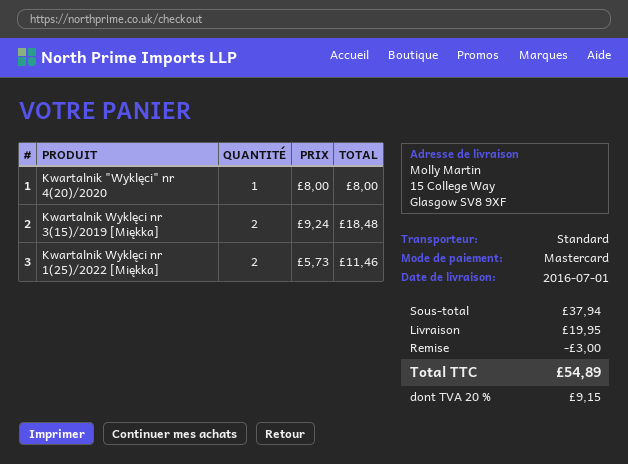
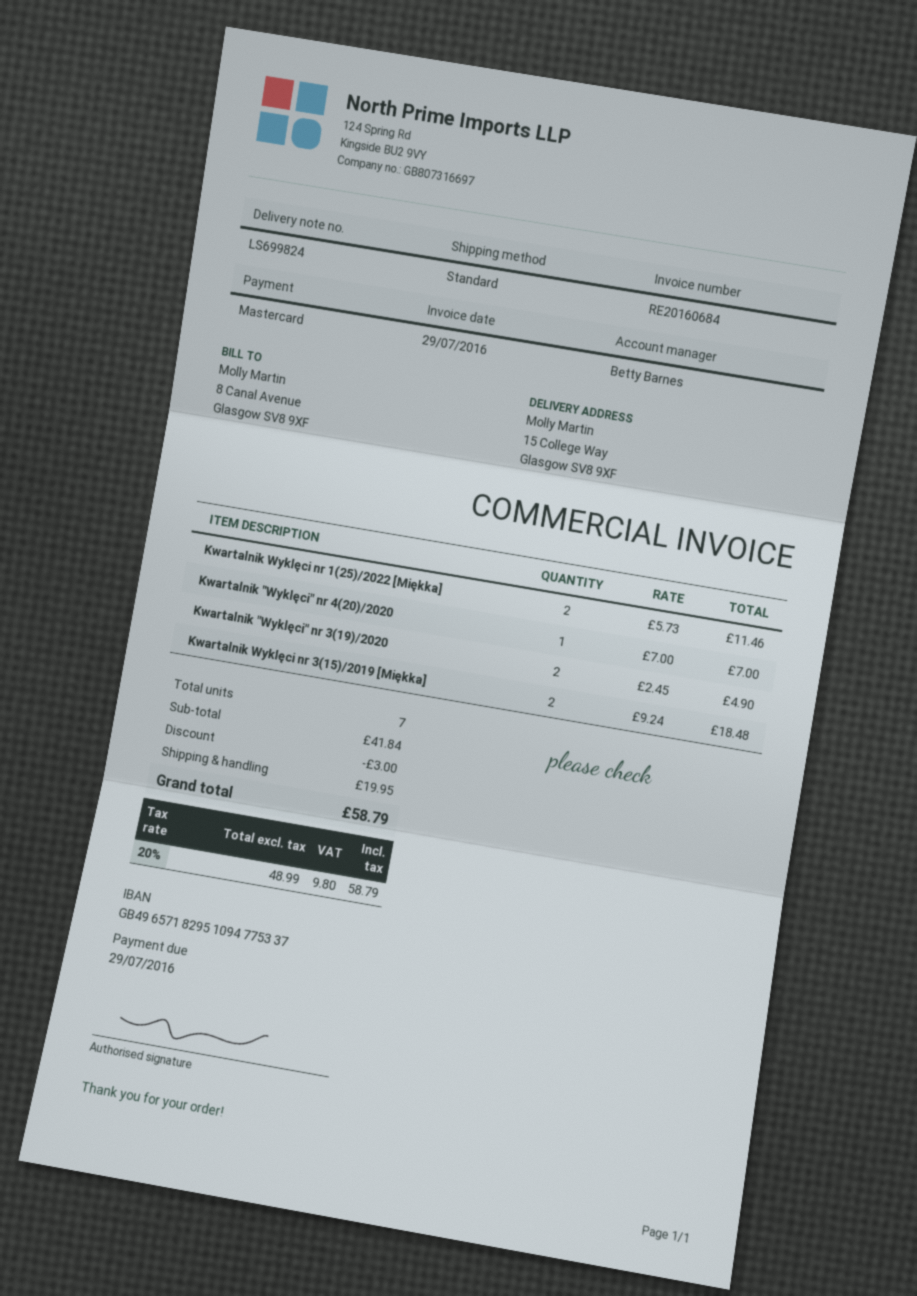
Kwartalnik "Wyklęci" nr 4(20)/2020: 1 x 8.00 = 8.00 -> 1 x 7.00 = 7.00
Kwartalnik "Wyklęci" nr 3(19)/2020: none -> 2 x 2.45 = 4.90
subtotal: 37.94 -> 41.84
tax: 20% = 9.15 -> 20% = 9.80
total: 54.89 -> 58.79

